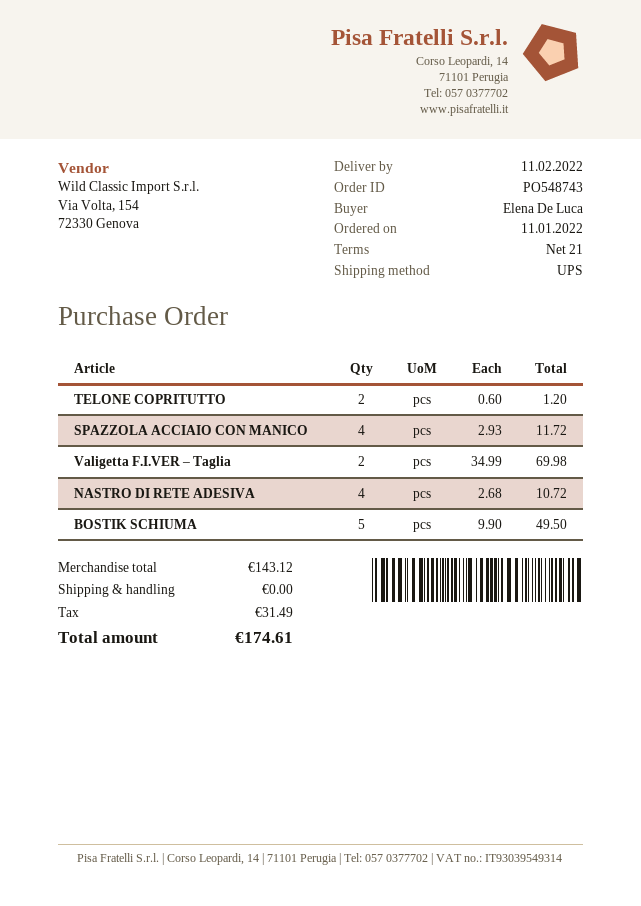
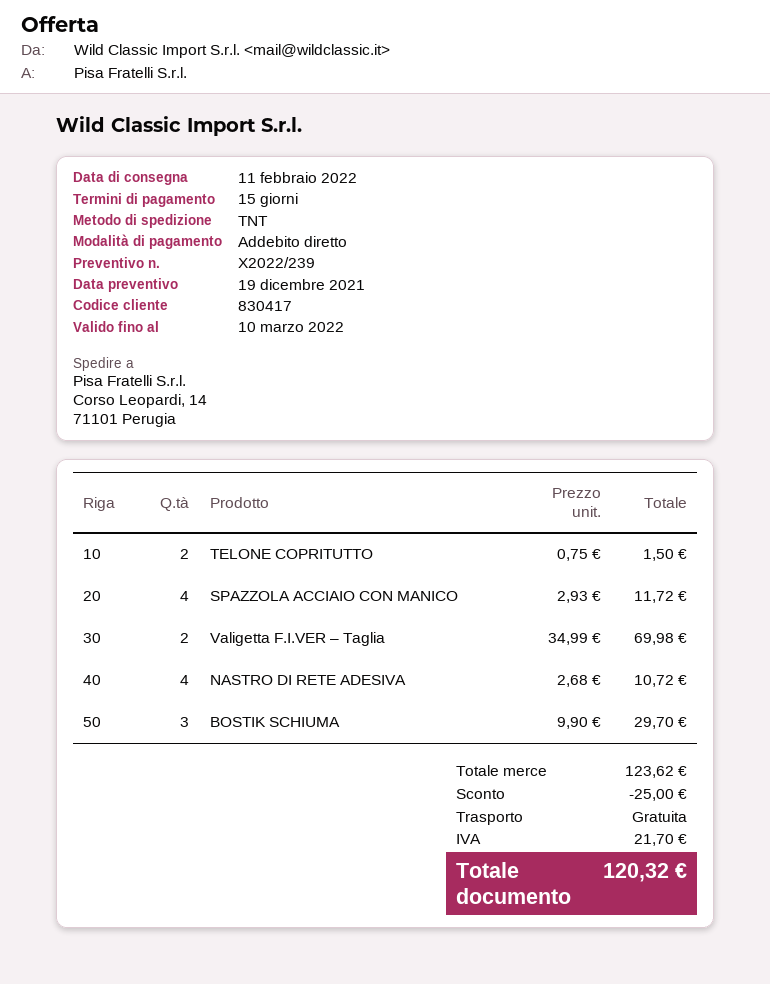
payment terms: 21 days -> 15 days
shipping method: UPS -> TNT
TELONE COPRITUTTO: 2 x 0.60 = 1.20 -> 2 x 0.75 = 1.50
BOSTIK SCHIUMA: 5 x 9.90 = 49.50 -> 3 x 9.90 = 29.70
subtotal: 143.12 -> 123.62
discount: none -> 25.00
tax: 31.49 -> 21.70
total: 174.61 -> 120.32

